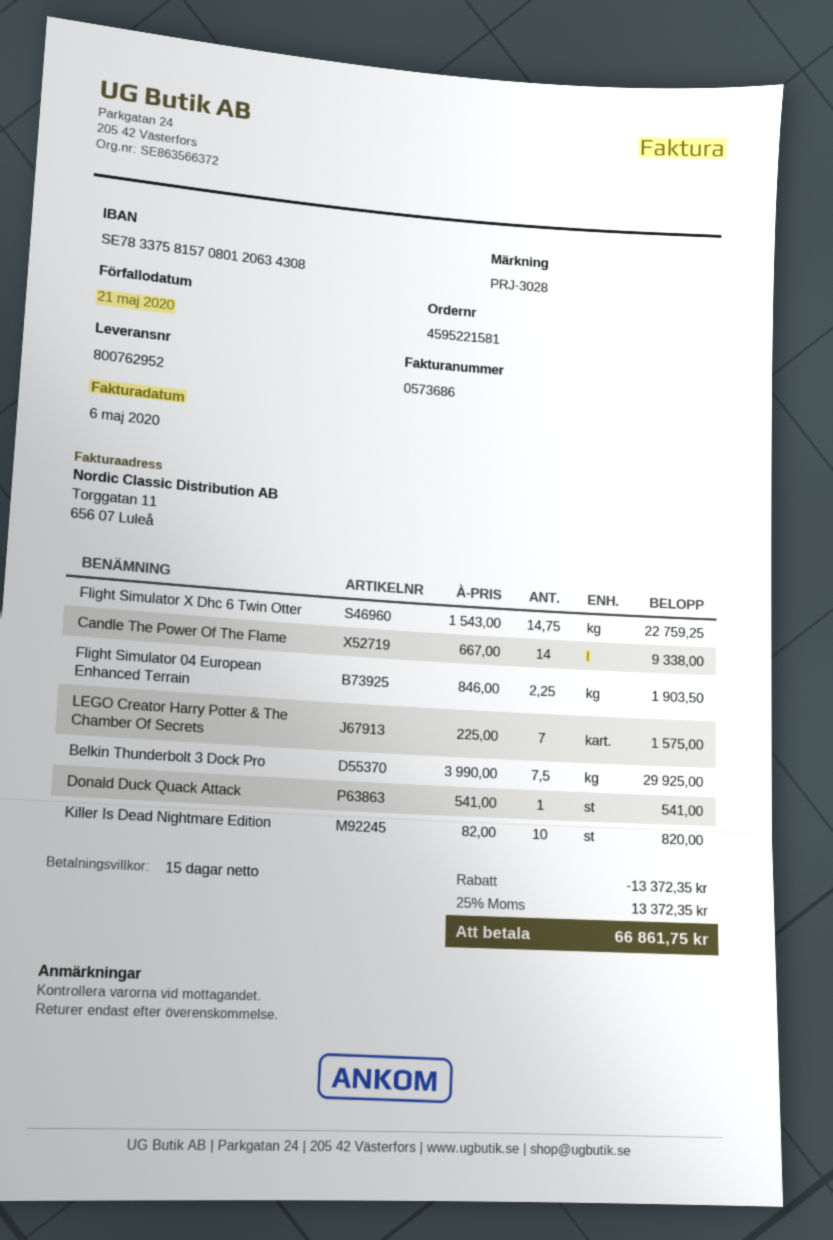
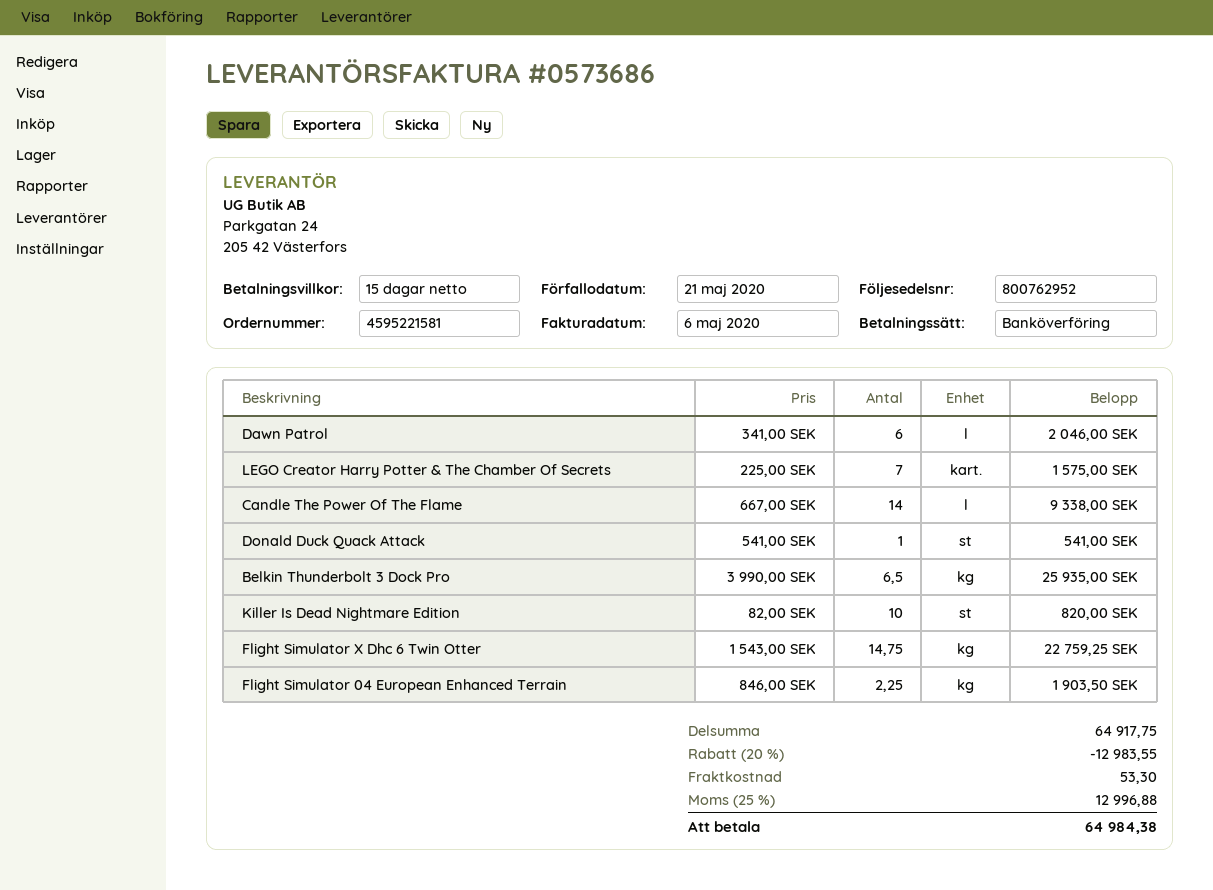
Belkin Thunderbolt 3 Dock Pro: 7.5 x 3990.00 = 29925.00 -> 6.5 x 3990.00 = 25935.00
Dawn Patrol: none -> 6 x 341.00 = 2046.00
discount: 13372.35 -> 12983.55
shipping: none -> 53.30
tax: 25% = 13372.35 -> 25% = 12996.88
total: 66861.75 -> 64984.38

